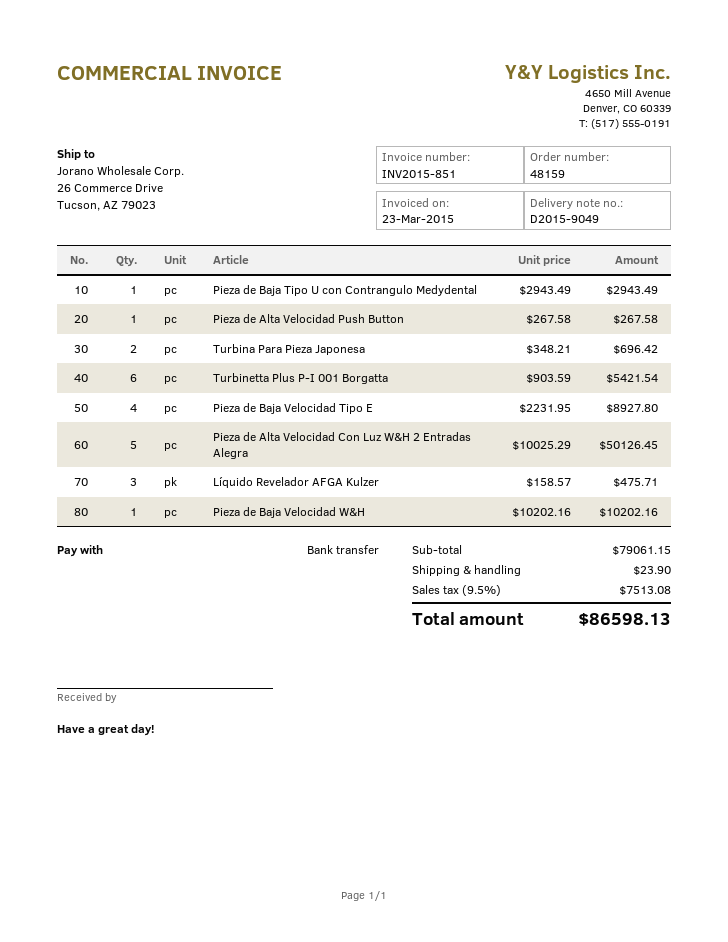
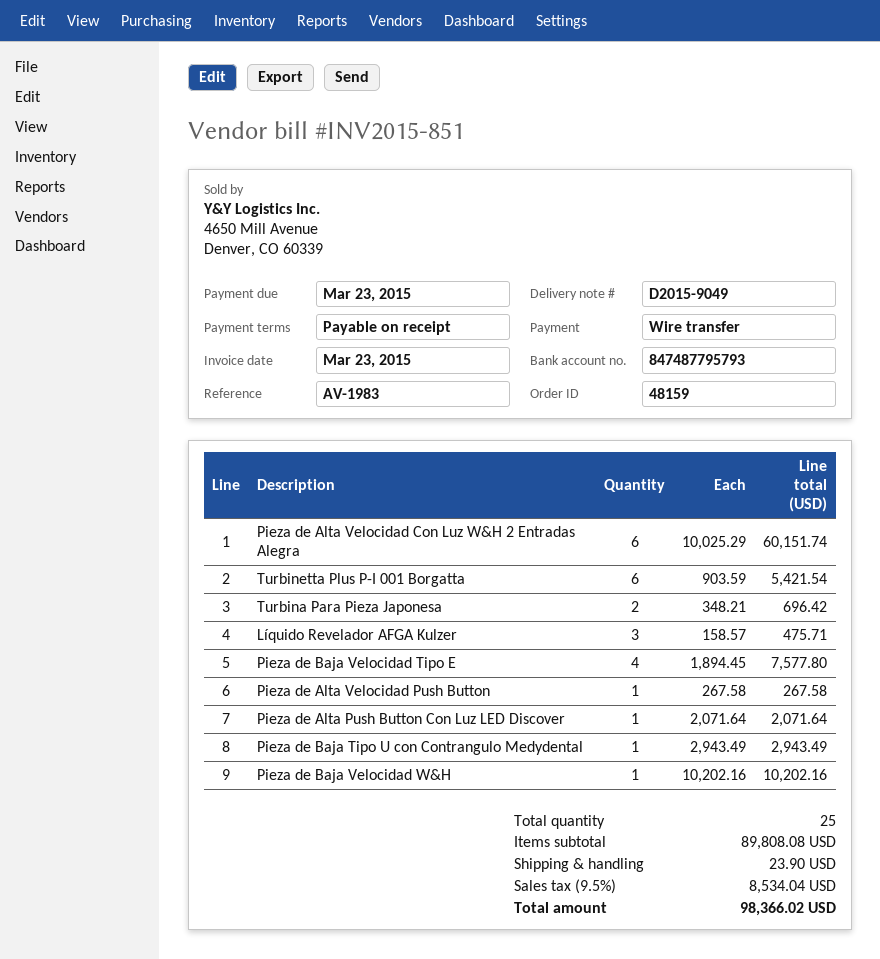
Pieza de Baja Velocidad Tipo E: 4 x 2231.95 = 8927.80 -> 4 x 1894.45 = 7577.80
Pieza de Alta Velocidad Con Luz W&H 2 Entradas Alegra: 5 x 10025.29 = 50126.45 -> 6 x 10025.29 = 60151.74
Pieza de Alta Push Button Con Luz LED Discover: none -> 1 x 2071.64 = 2071.64
subtotal: 79061.15 -> 89808.08
tax: 9.5% = 7513.08 -> 9.5% = 8534.04
total: 86598.13 -> 98366.02

